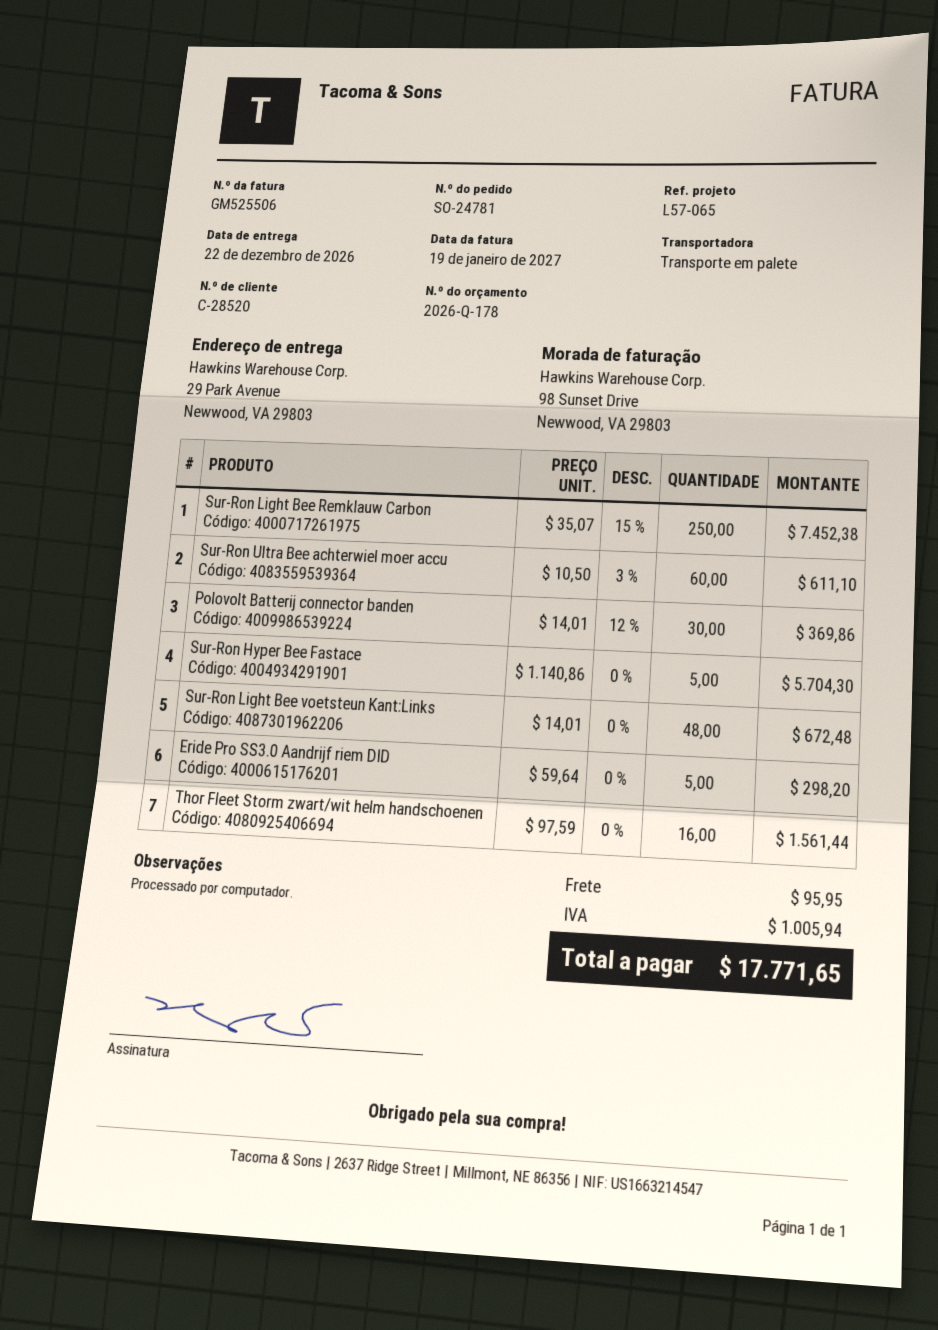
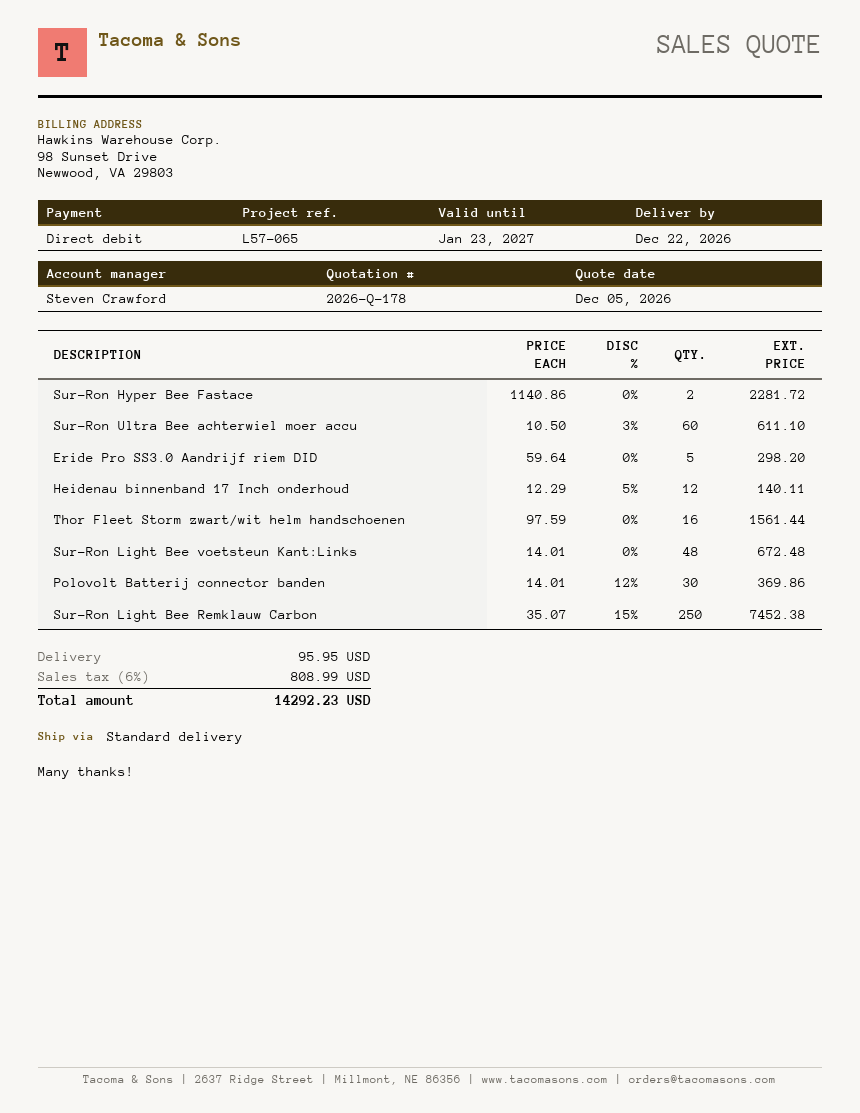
shipping method: pallet freight -> standard
Sur-Ron Hyper Bee Fastace: 5 x 1140.86 = 5704.30 -> 2 x 1140.86 = 2281.72
Heidenau binnenband 17 Inch onderhoud: none -> 12 x 12.29 - 5% = 140.11
tax: 1005.94 -> 808.99
total: 17771.65 -> 14292.23

